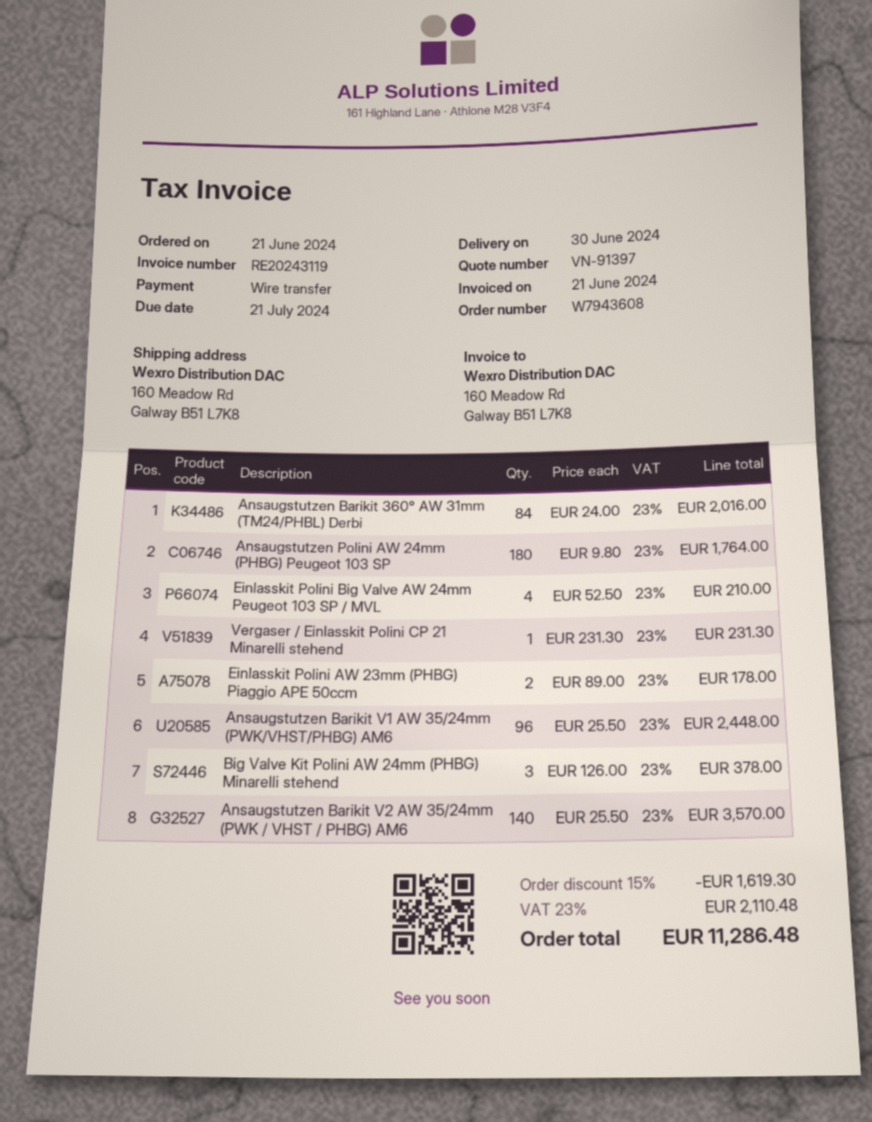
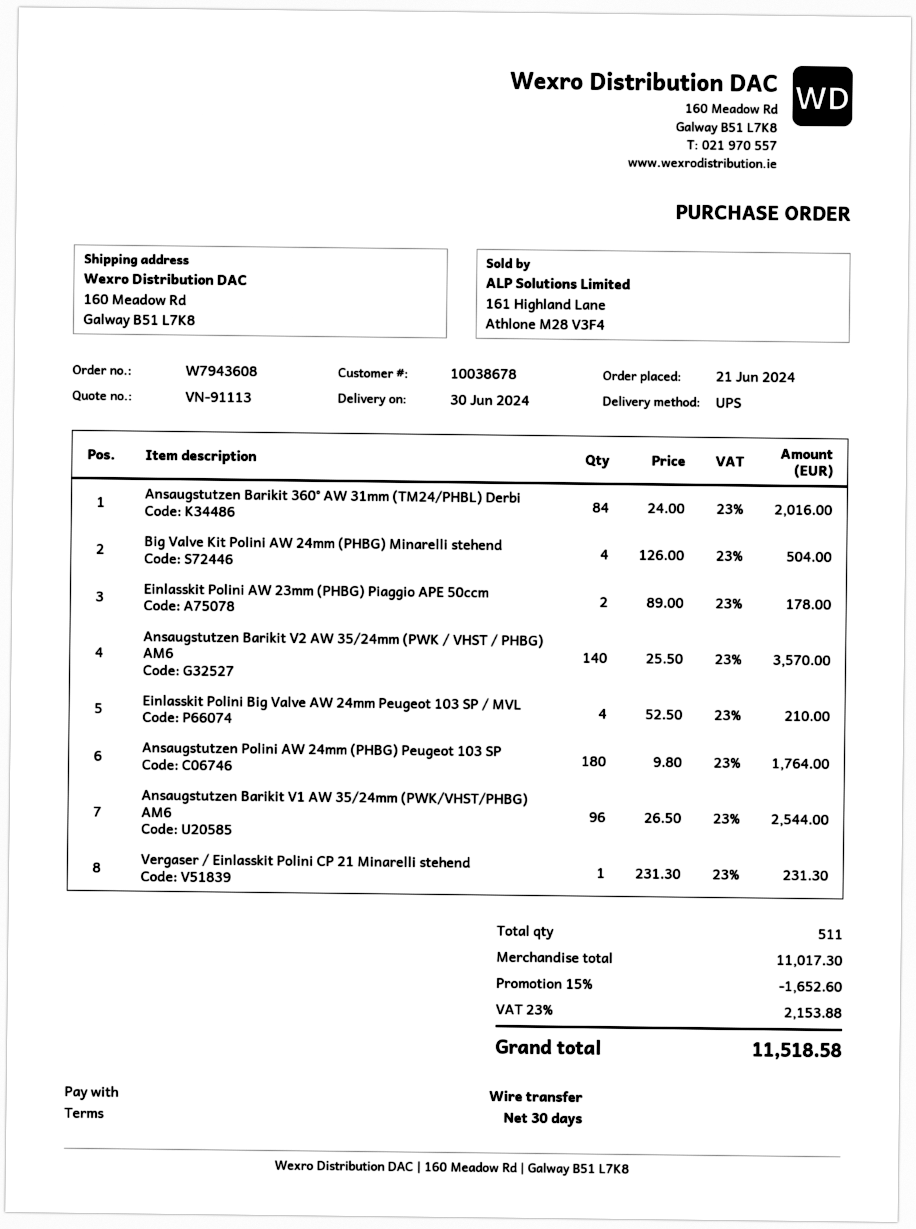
quote number: VN-91397 -> VN-91113
Ansaugstutzen Barikit V1 AW 35/24mm (PWK/VHST/PHBG) AM6: 96 x 25.50 = 2448.00 -> 96 x 26.50 = 2544.00
Big Valve Kit Polini AW 24mm (PHBG) Minarelli stehend: 3 x 126.00 = 378.00 -> 4 x 126.00 = 504.00
discount: 15% = 1619.30 -> 15% = 1652.60
tax: 23% = 2110.48 -> 23% = 2153.88
total: 11286.48 -> 11518.58

